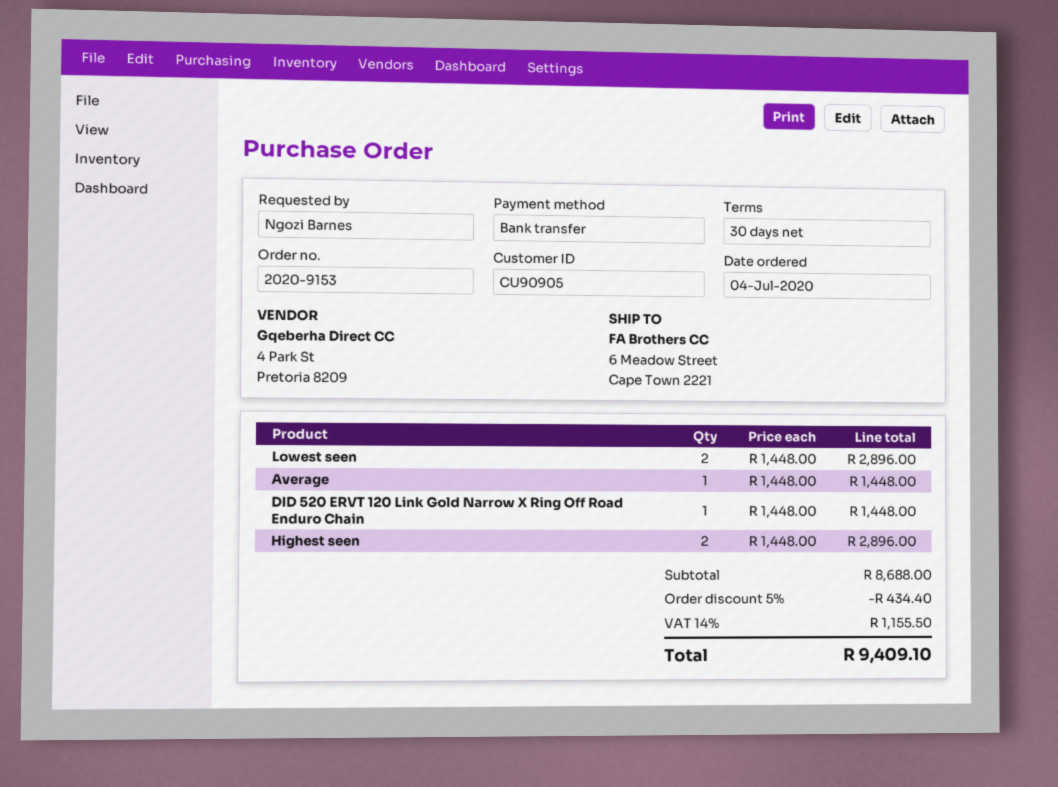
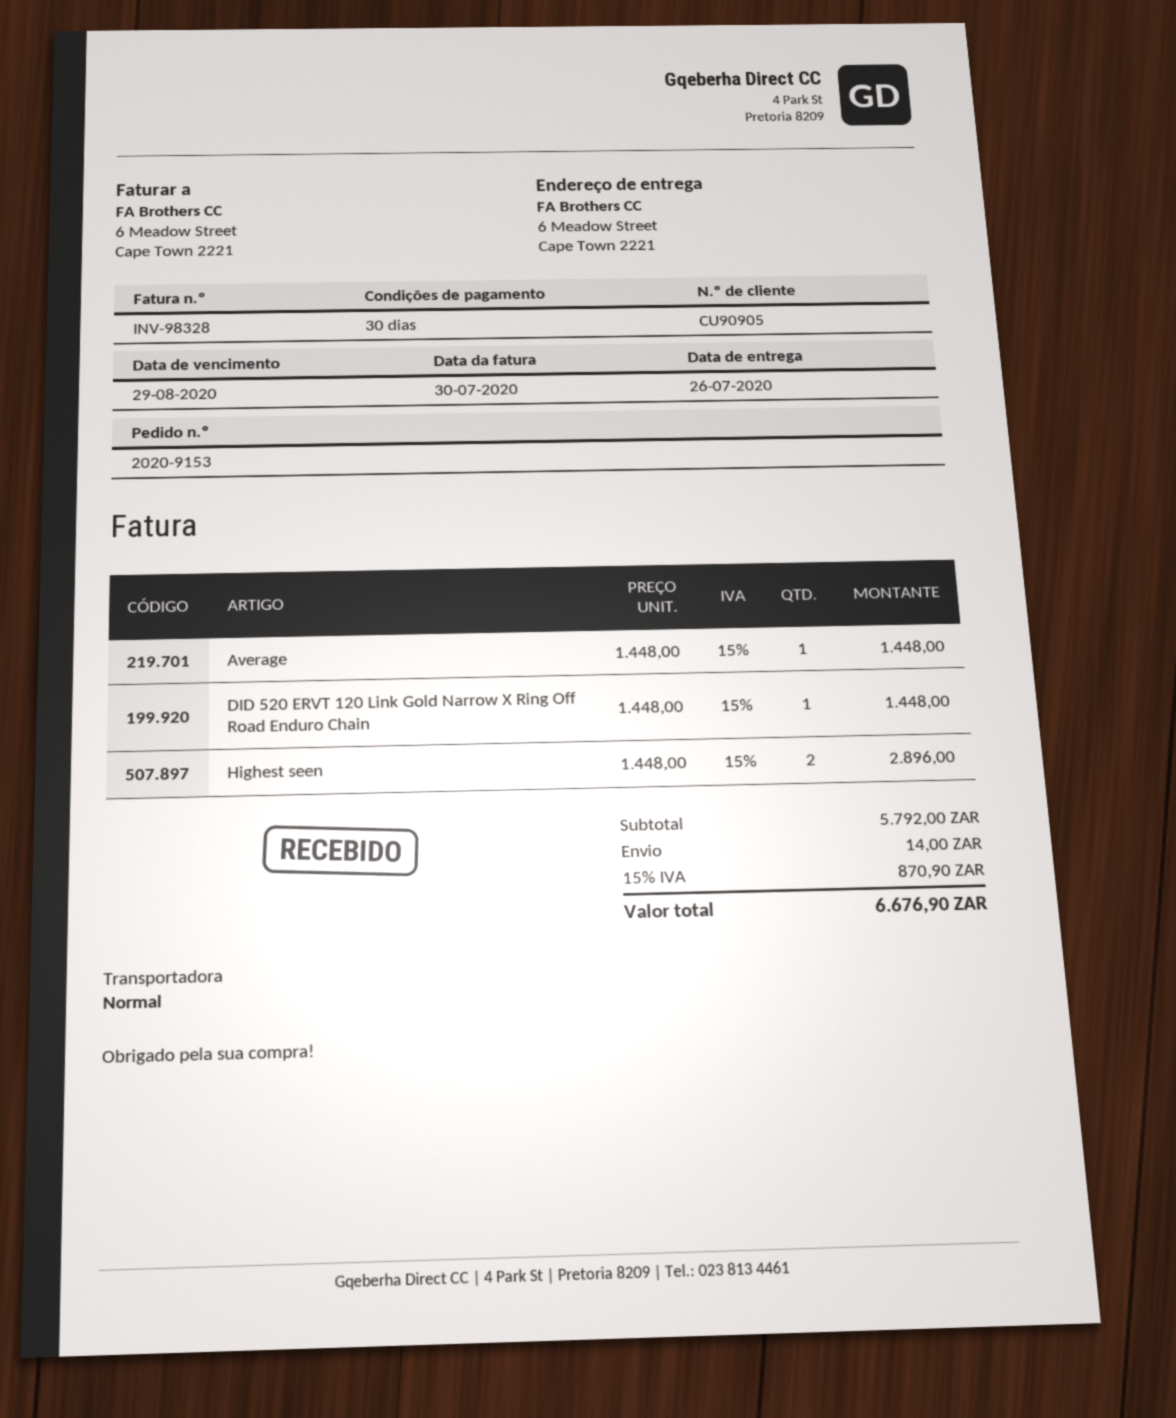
Lowest seen: 2 x 1448.00 = 2896.00 -> none
subtotal: 8688.00 -> 5792.00
discount: 5% = 434.40 -> none
shipping: none -> 14.00
tax: 14% = 1155.50 -> 15% = 870.90
total: 9409.10 -> 6676.90

